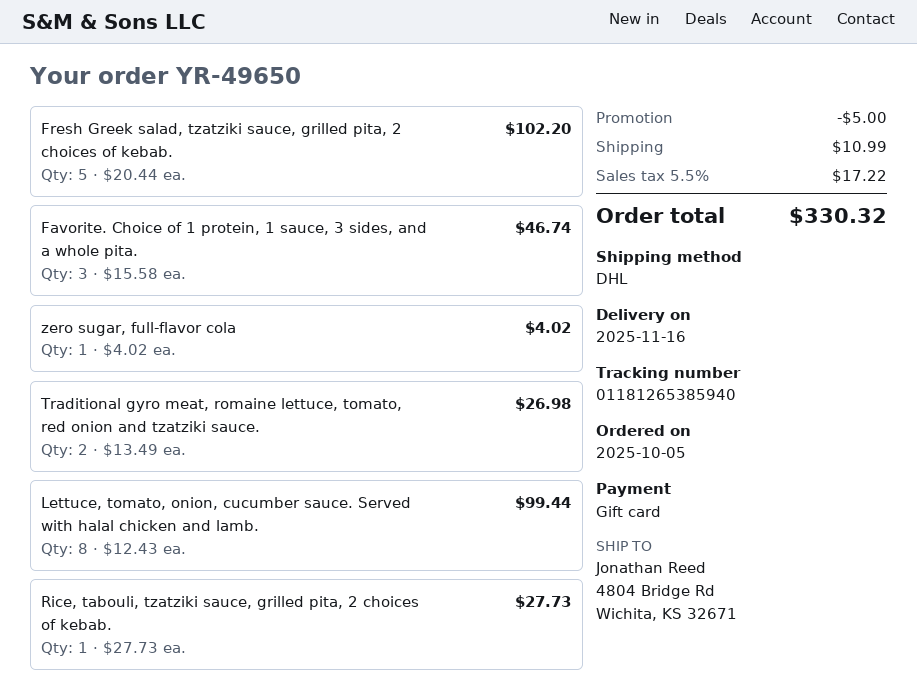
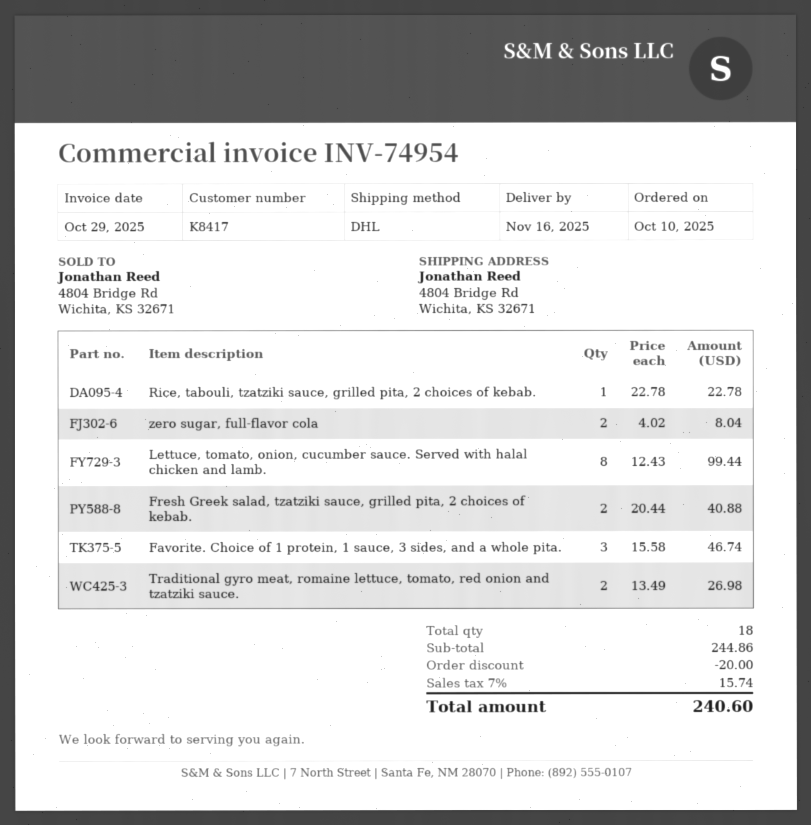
order date: 2025-10-05 -> 2025-10-10
Fresh Greek salad, tzatziki sauce, grilled pita, 2 choices of kebab.: 5 x 20.44 = 102.20 -> 2 x 20.44 = 40.88
zero sugar, full-flavor cola: 1 x 4.02 = 4.02 -> 2 x 4.02 = 8.04
Rice, tabouli, tzatziki sauce, grilled pita, 2 choices of kebab.: 1 x 27.73 = 27.73 -> 1 x 22.78 = 22.78
discount: 5.00 -> 20.00
shipping: 10.99 -> none
tax: 5.5% = 17.22 -> 7% = 15.74
total: 330.32 -> 240.60

